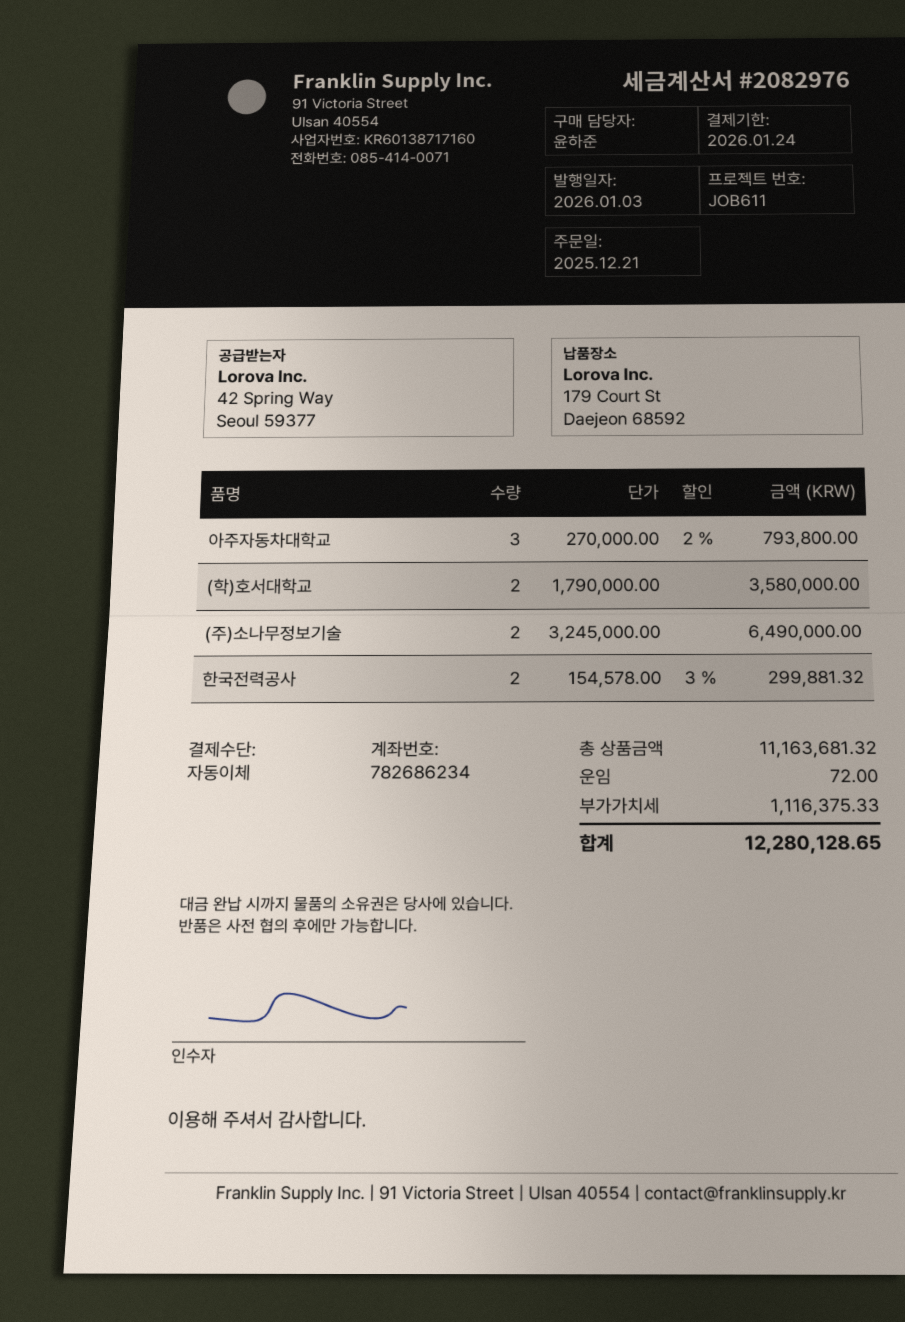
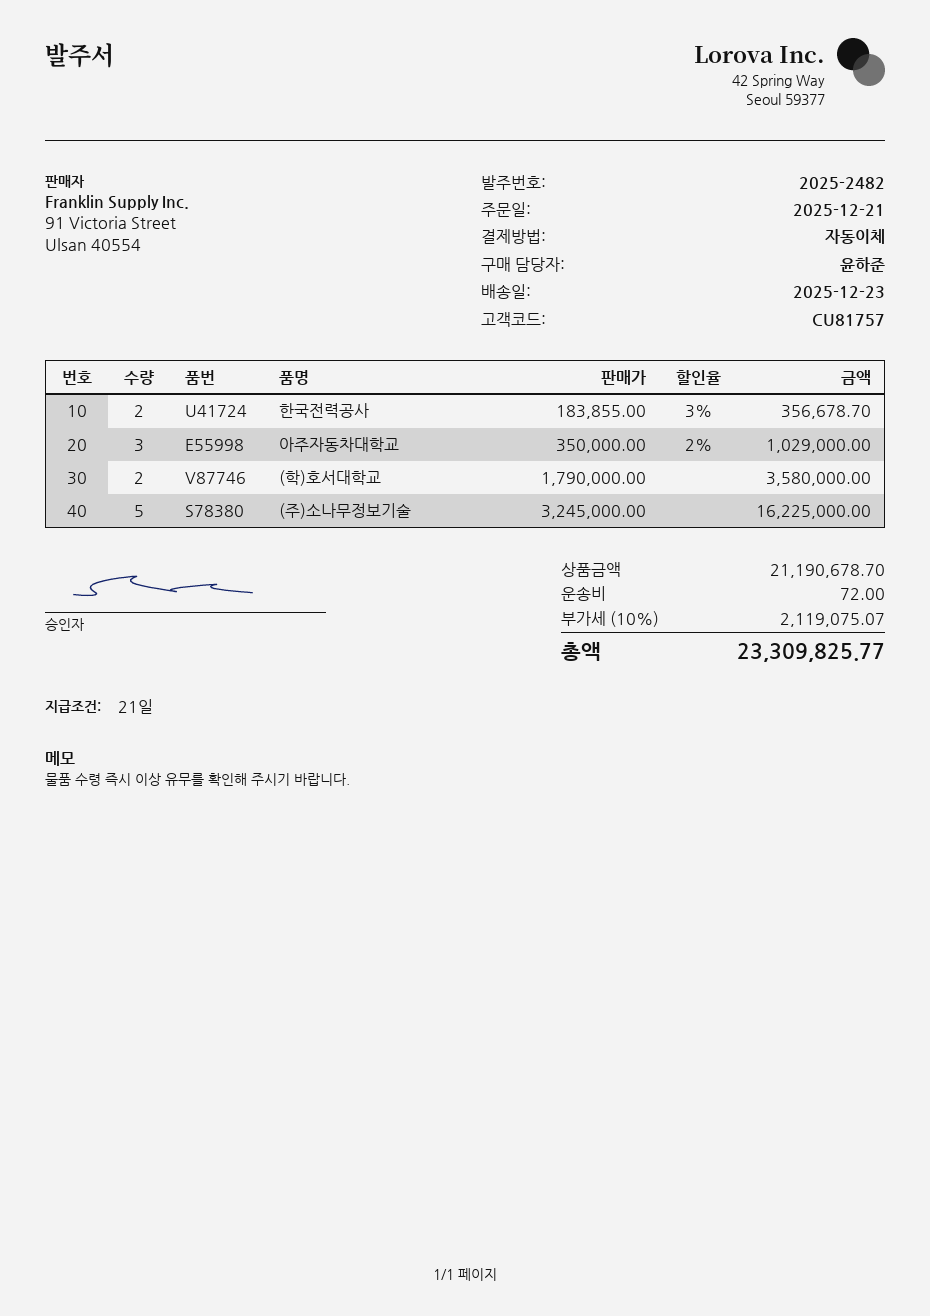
아주자동차대학교: 3 x 270000.00 - 2% = 793800.00 -> 3 x 350000.00 - 2% = 1029000.00
(주)소나무정보기술: 2 x 3245000.00 = 6490000.00 -> 5 x 3245000.00 = 16225000.00
한국전력공사: 2 x 154578.00 - 3% = 299881.32 -> 2 x 183855.00 - 3% = 356678.70
subtotal: 11163681.32 -> 21190678.70
tax: 1116375.33 -> 2119075.07
total: 12280128.65 -> 23309825.77

